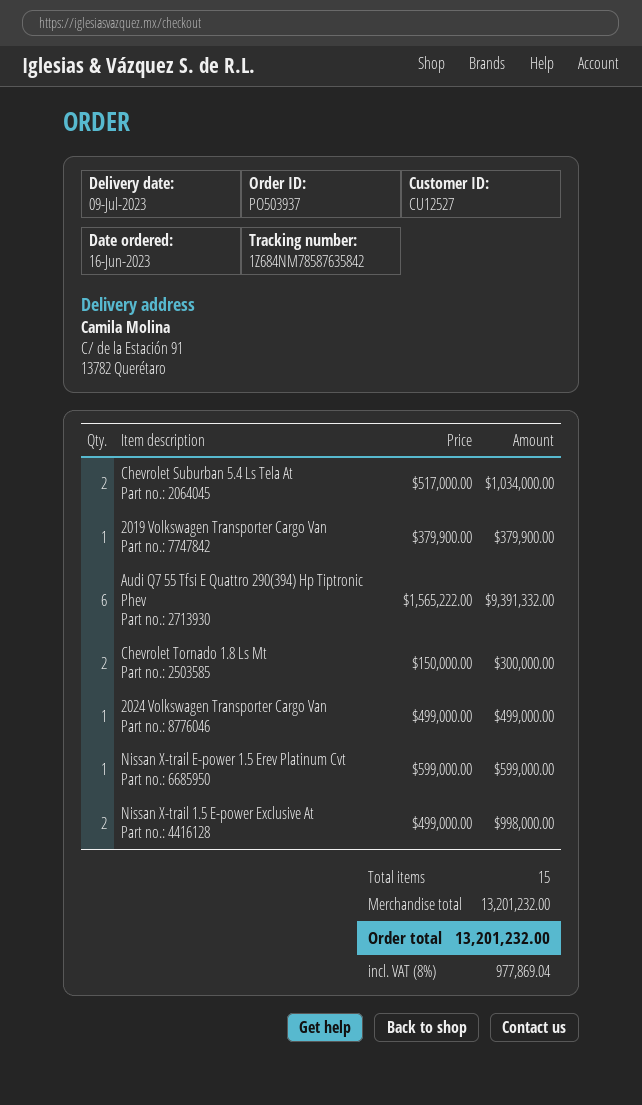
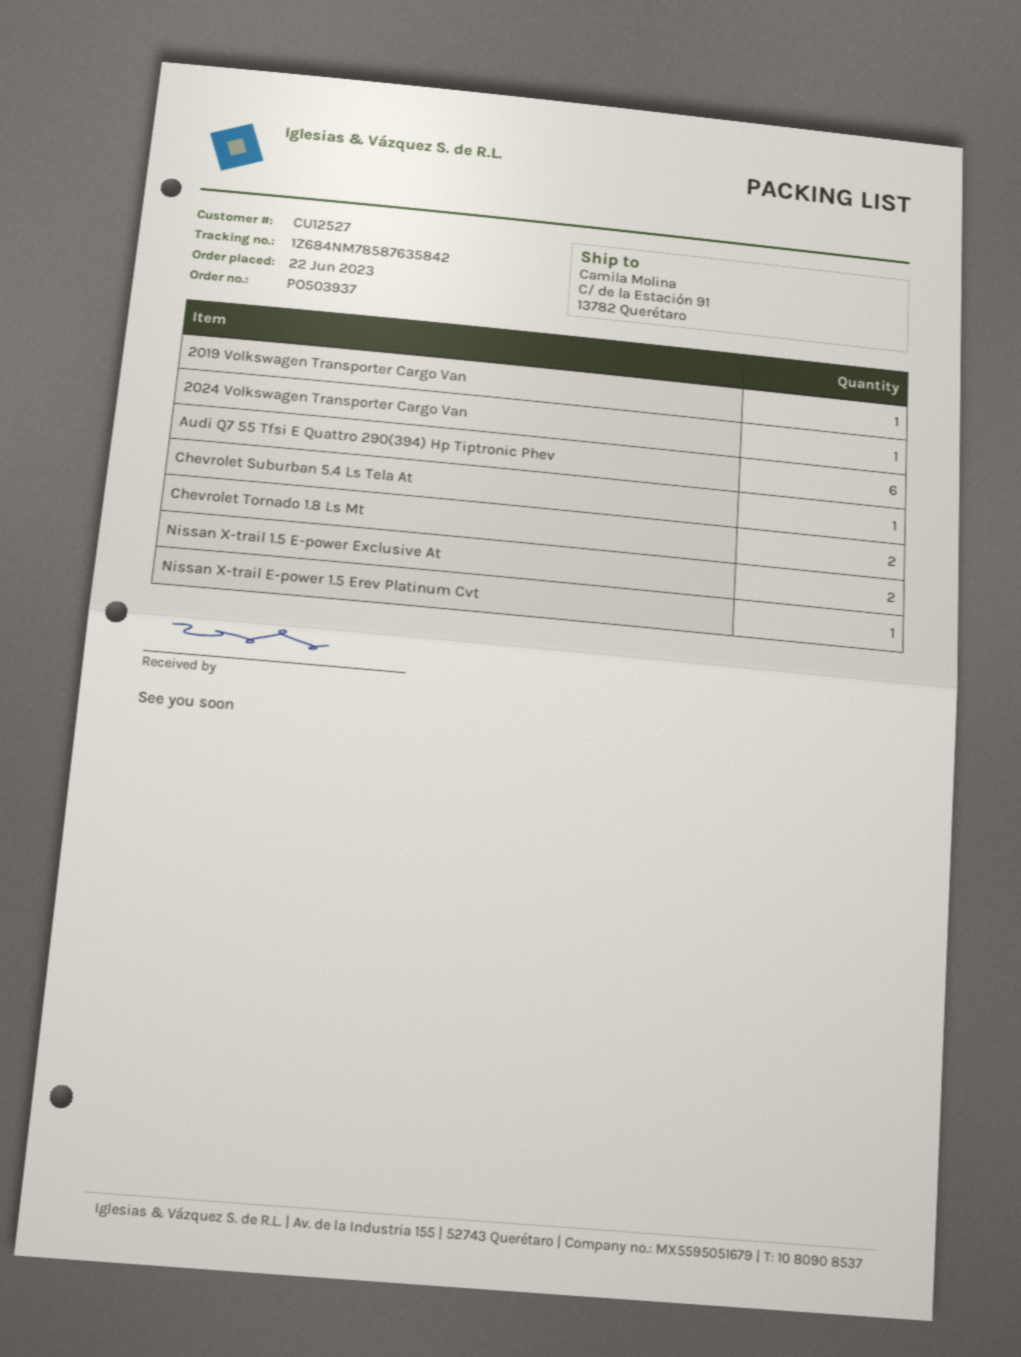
order date: 2023-06-16 -> 2023-06-22
Chevrolet Suburban 5.4 Ls Tela At: 2 -> 1

